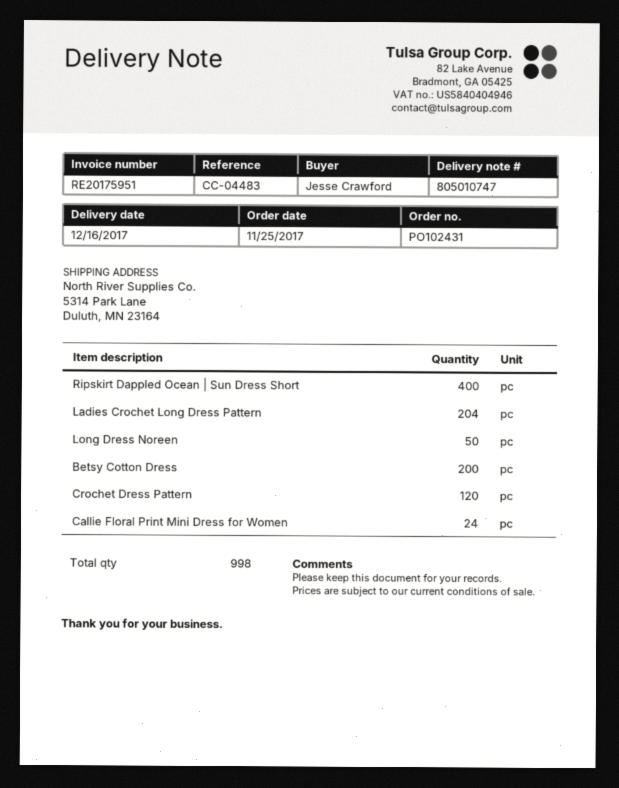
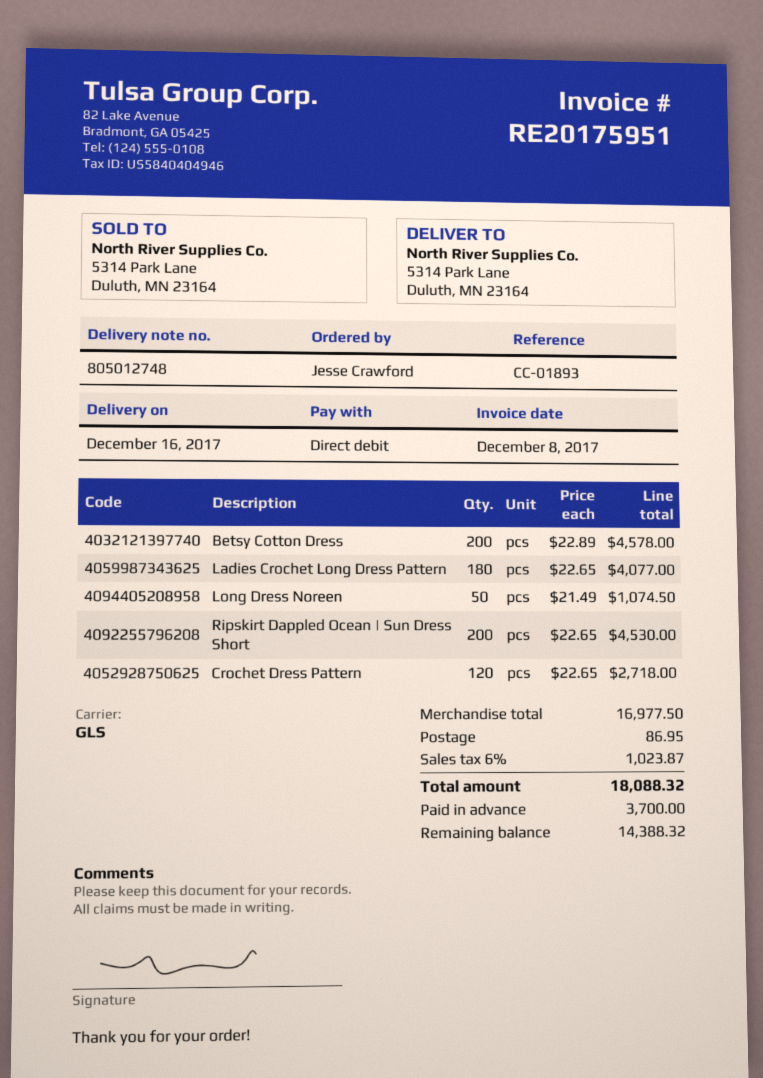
delivery note number: 805010747 -> 805012748
reference: CC-04483 -> CC-01893
Ripskirt Dappled Ocean | Sun Dress Short: 400 -> 200
Ladies Crochet Long Dress Pattern: 204 -> 180
Callie Floral Print Mini Dress for Women: 24 -> none

